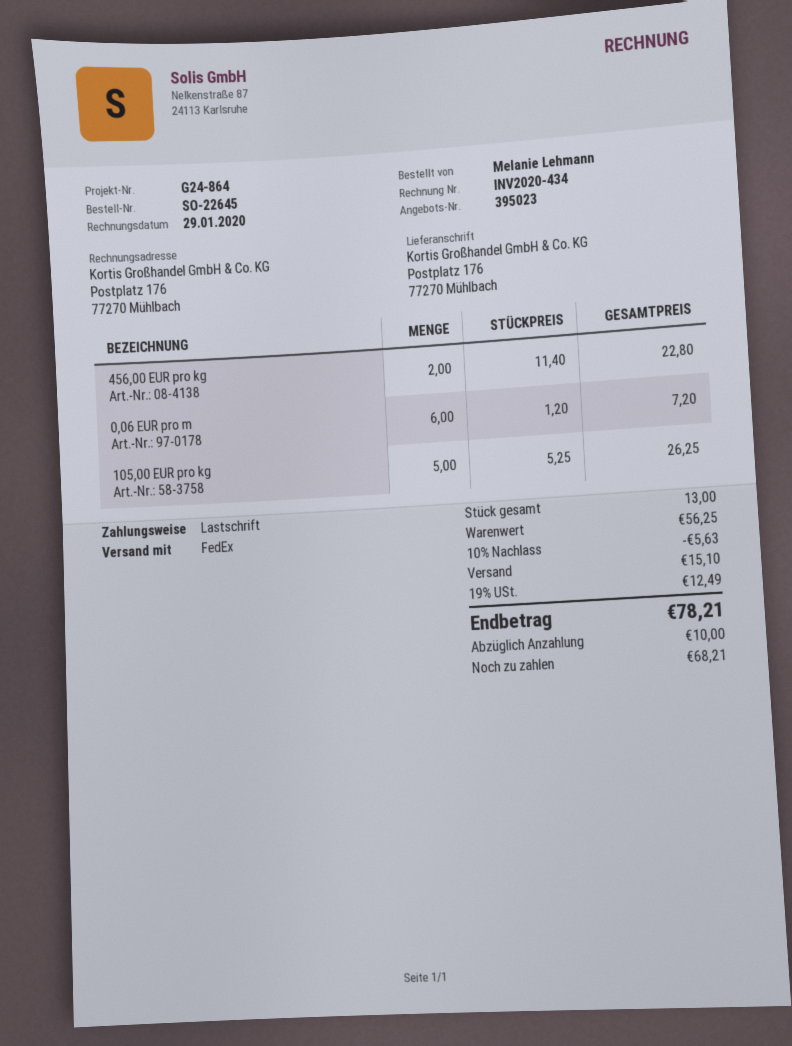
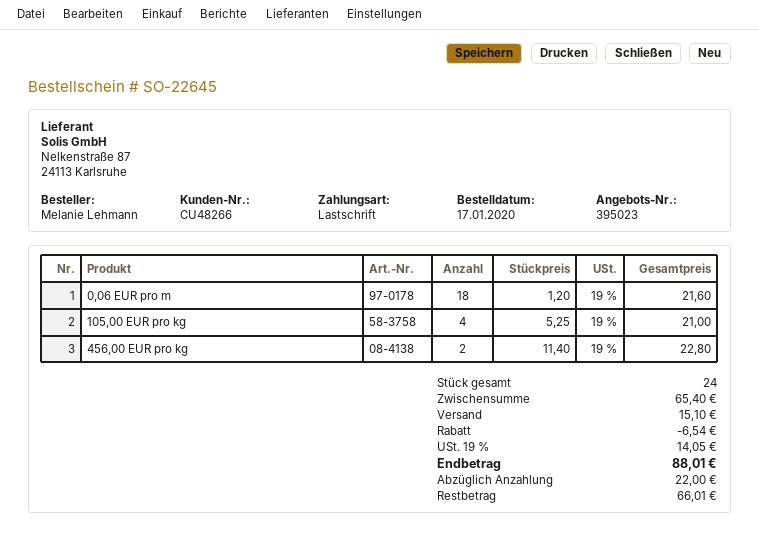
0,06 EUR pro m: 6 x 1.20 = 7.20 -> 18 x 1.20 = 21.60
105,00 EUR pro kg: 5 x 5.25 = 26.25 -> 4 x 5.25 = 21.00
total quantity: 13 -> 24
subtotal: 56.25 -> 65.40
discount: 5.63 -> 6.54
tax: 19% = 12.49 -> 19% = 14.05
total: 78.21 -> 88.01
deposit: 10.00 -> 22.00
balance: 68.21 -> 66.01

